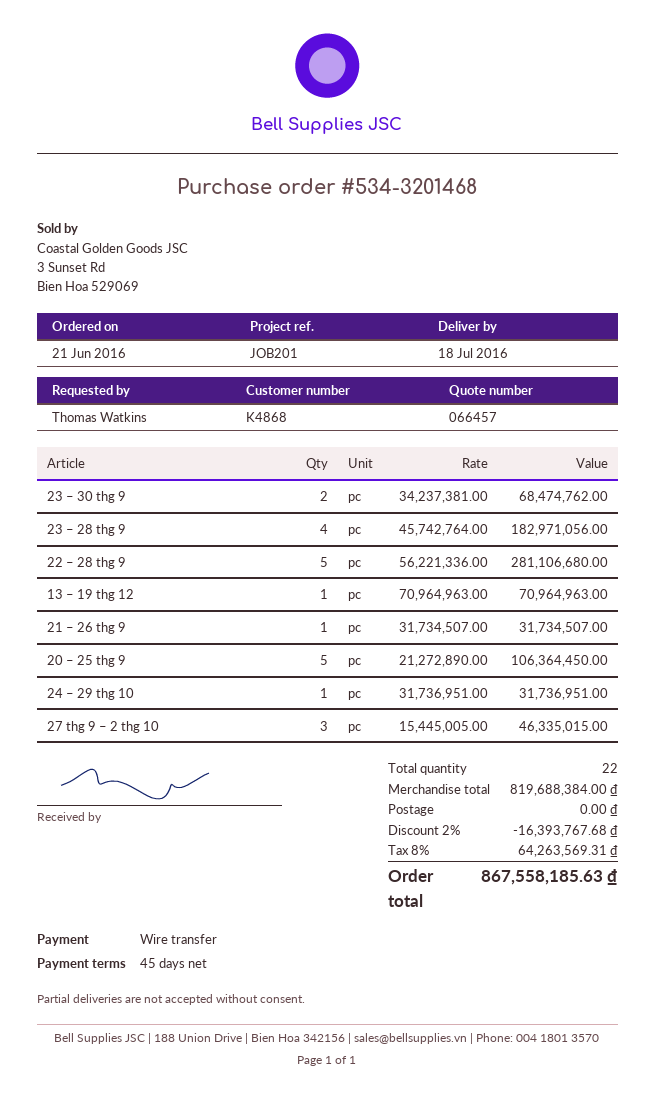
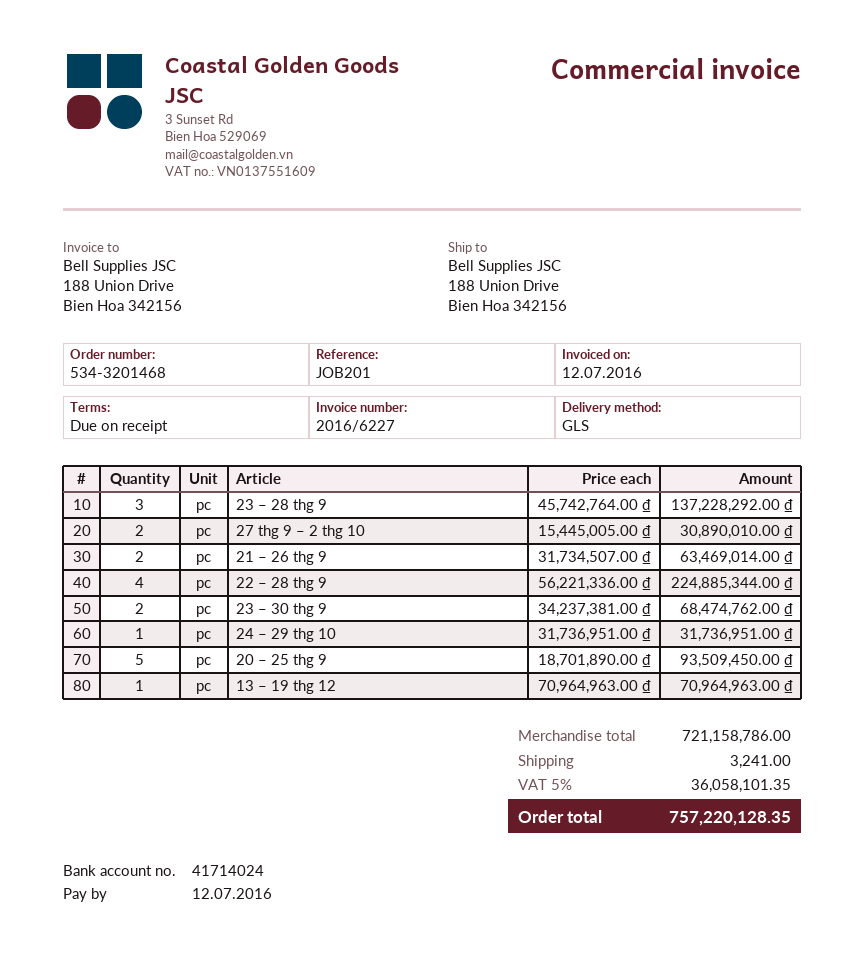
payment terms: 45 days -> on receipt
23 – 28 thg 9: 4 x 45742764.00 = 182971056.00 -> 3 x 45742764.00 = 137228292.00
22 – 28 thg 9: 5 x 56221336.00 = 281106680.00 -> 4 x 56221336.00 = 224885344.00
21 – 26 thg 9: 1 x 31734507.00 = 31734507.00 -> 2 x 31734507.00 = 63469014.00
20 – 25 thg 9: 5 x 21272890.00 = 106364450.00 -> 5 x 18701890.00 = 93509450.00
27 thg 9 – 2 thg 10: 3 x 15445005.00 = 46335015.00 -> 2 x 15445005.00 = 30890010.00
subtotal: 819688384.00 -> 721158786.00
discount: 2% = 16393767.68 -> none
shipping: 0.00 -> 3241.00
tax: 8% = 64263569.31 -> 5% = 36058101.35
total: 867558185.63 -> 757220128.35

